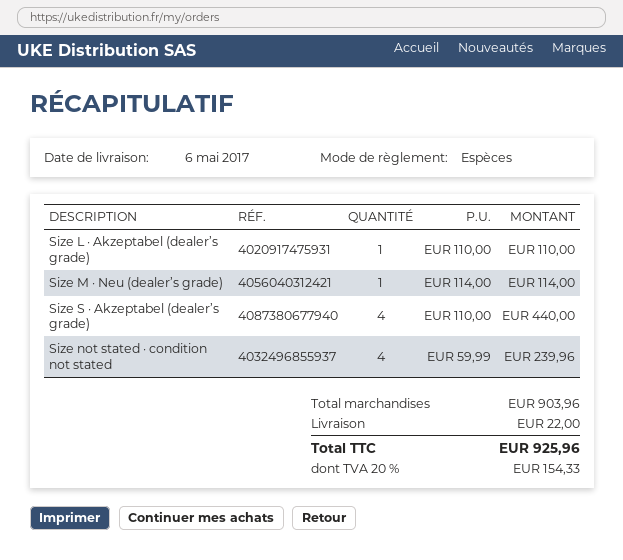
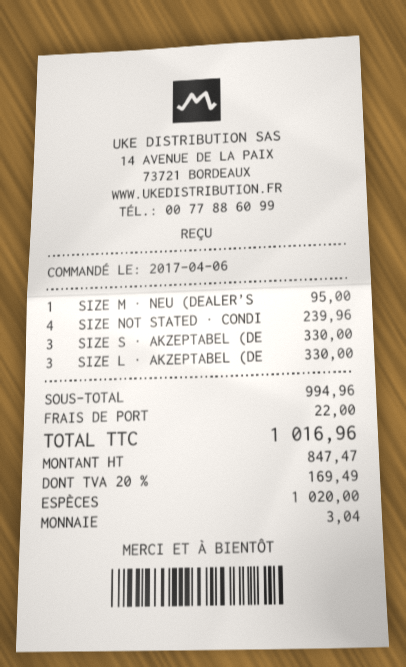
Size L · Akzeptabel (dealer’s grade): 1 for 110.00 -> 3 for 330.00
Size M · Neu (dealer’s grade): 1 for 114.00 -> 1 for 95.00
Size S · Akzeptabel (dealer’s grade): 4 for 440.00 -> 3 for 330.00
subtotal: 903.96 -> 994.96
tax: 20% = 154.33 -> 20% = 169.49
total: 925.96 -> 1016.96

